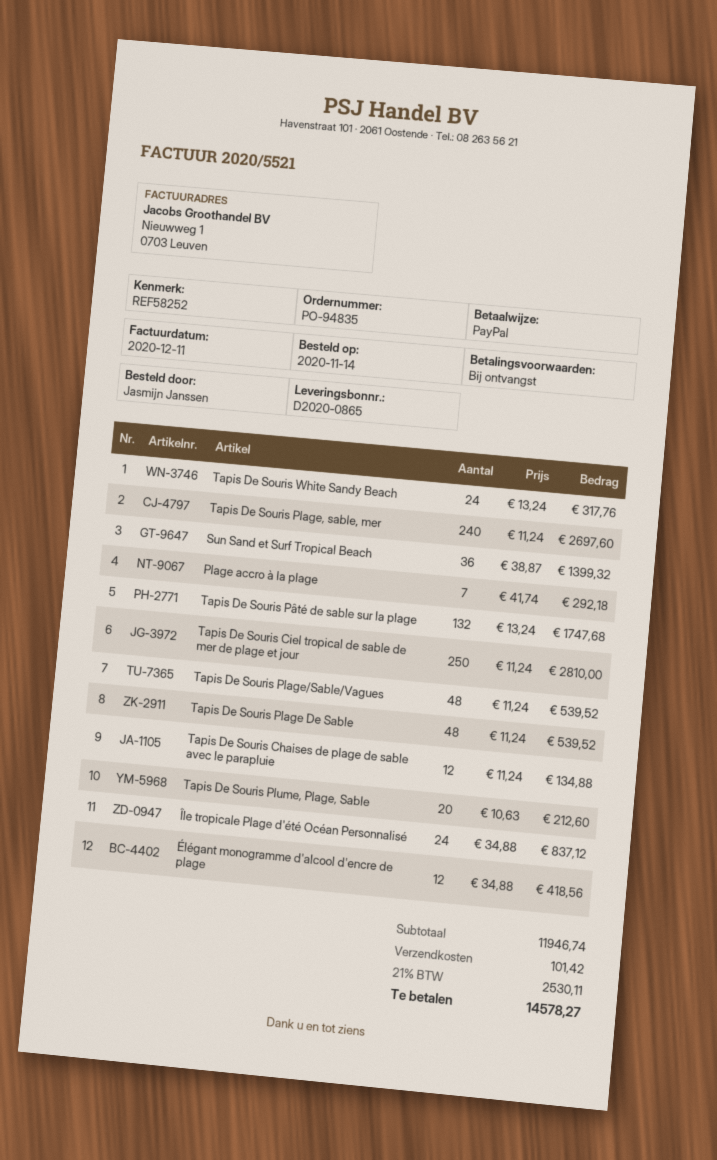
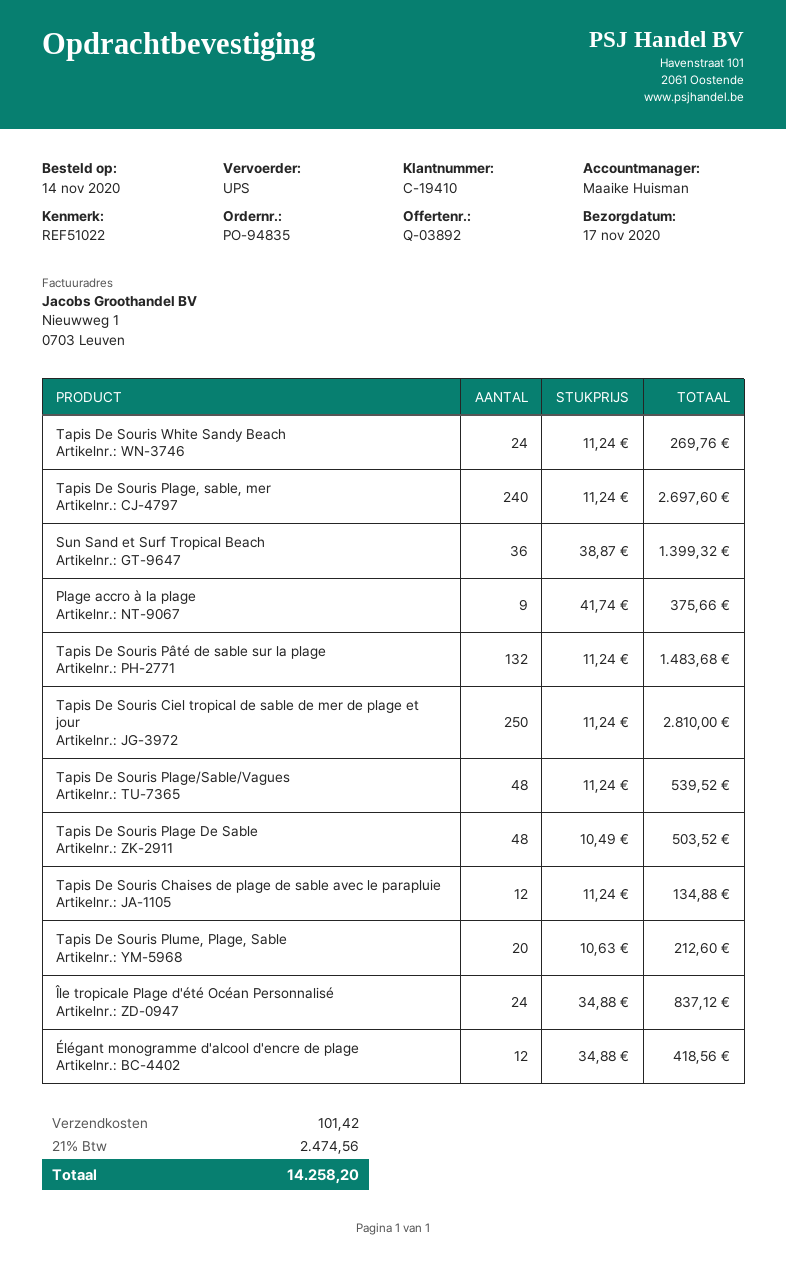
reference: REF58252 -> REF51022
Tapis De Souris White Sandy Beach: 24 x 13.24 = 317.76 -> 24 x 11.24 = 269.76
Plage accro à la plage: 7 x 41.74 = 292.18 -> 9 x 41.74 = 375.66
Tapis De Souris Pâté de sable sur la plage: 132 x 13.24 = 1747.68 -> 132 x 11.24 = 1483.68
Tapis De Souris Plage De Sable: 48 x 11.24 = 539.52 -> 48 x 10.49 = 503.52
tax: 21% = 2530.11 -> 21% = 2474.56
total: 14578.27 -> 14258.20

